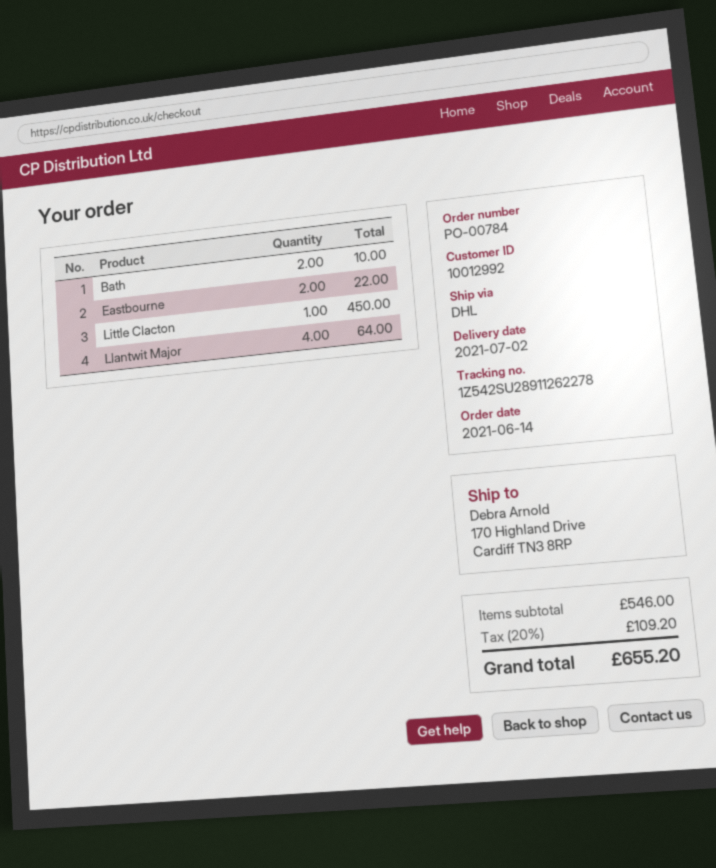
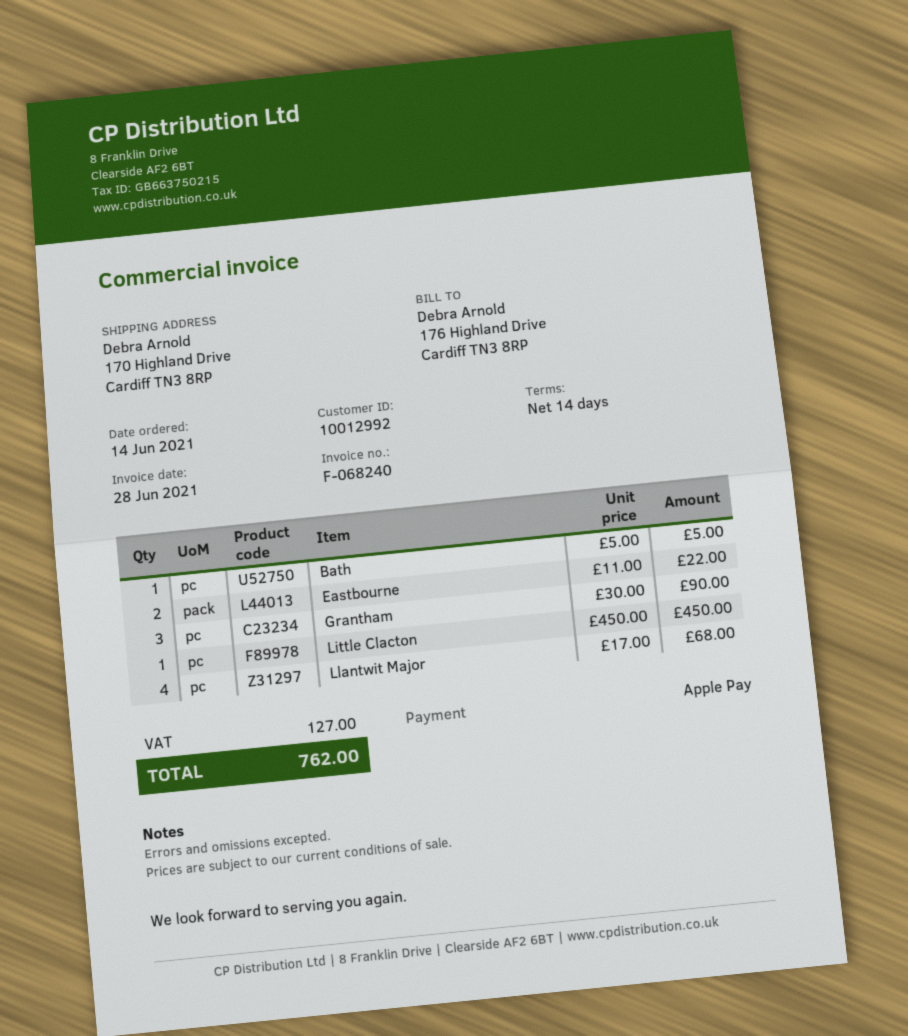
Bath: 2 for 10.00 -> 1 for 5.00
Llantwit Major: 4 for 64.00 -> 4 for 68.00
Grantham: none -> 3 for 90.00
tax: 109.20 -> 127.00
total: 655.20 -> 762.00

